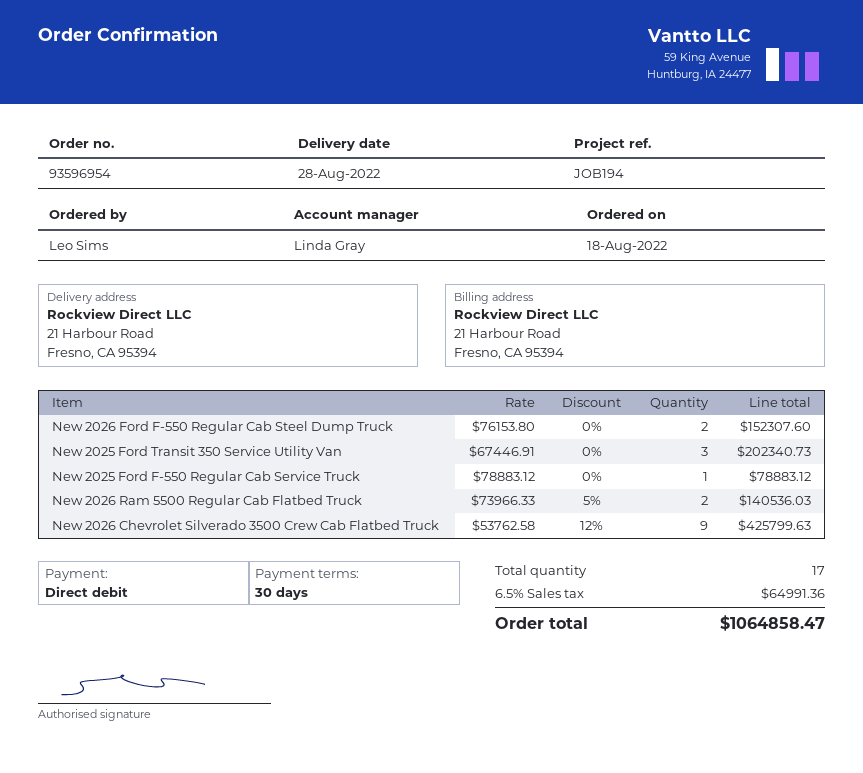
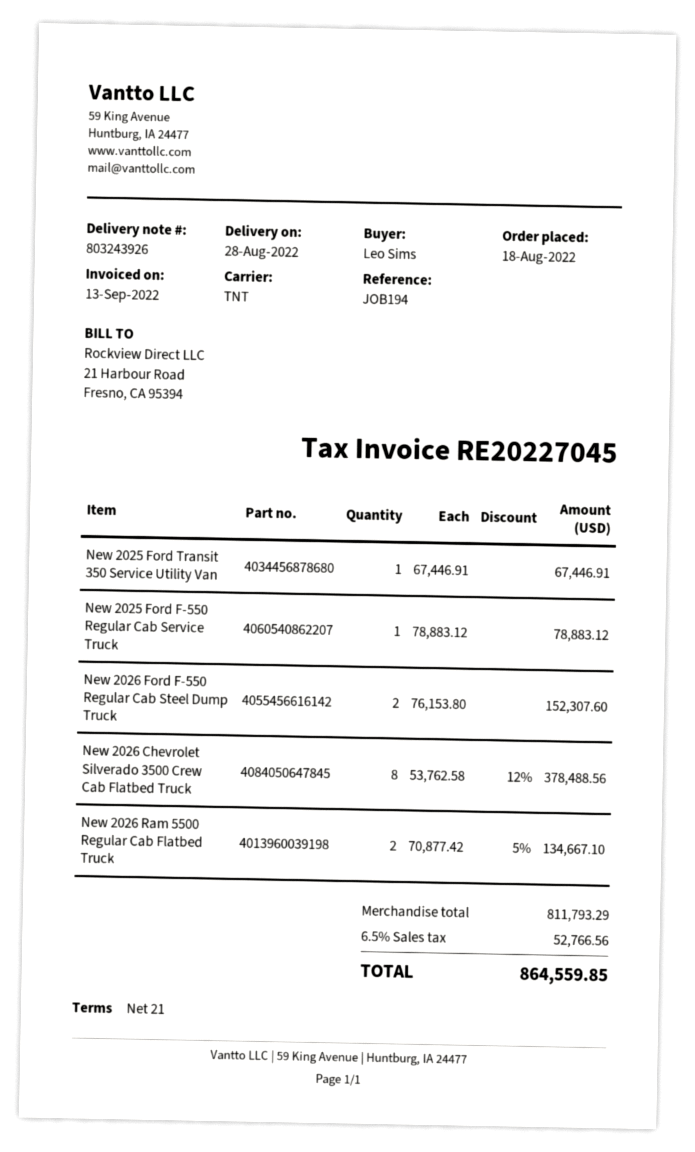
payment terms: 30 days -> 21 days
New 2025 Ford Transit 350 Service Utility Van: 3 x 67446.91 = 202340.73 -> 1 x 67446.91 = 67446.91
New 2026 Ram 5500 Regular Cab Flatbed Truck: 2 x 73966.33 - 5% = 140536.03 -> 2 x 70877.42 - 5% = 134667.10
New 2026 Chevrolet Silverado 3500 Crew Cab Flatbed Truck: 9 x 53762.58 - 12% = 425799.63 -> 8 x 53762.58 - 12% = 378488.56
tax: 6.5% = 64991.36 -> 6.5% = 52766.56
total: 1064858.47 -> 864559.85

